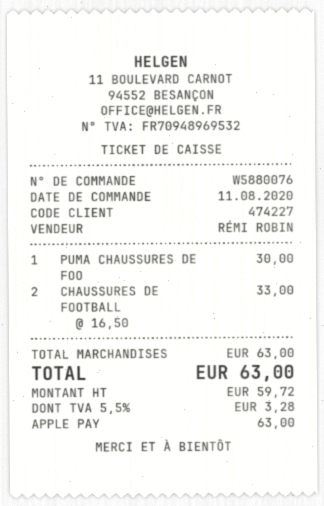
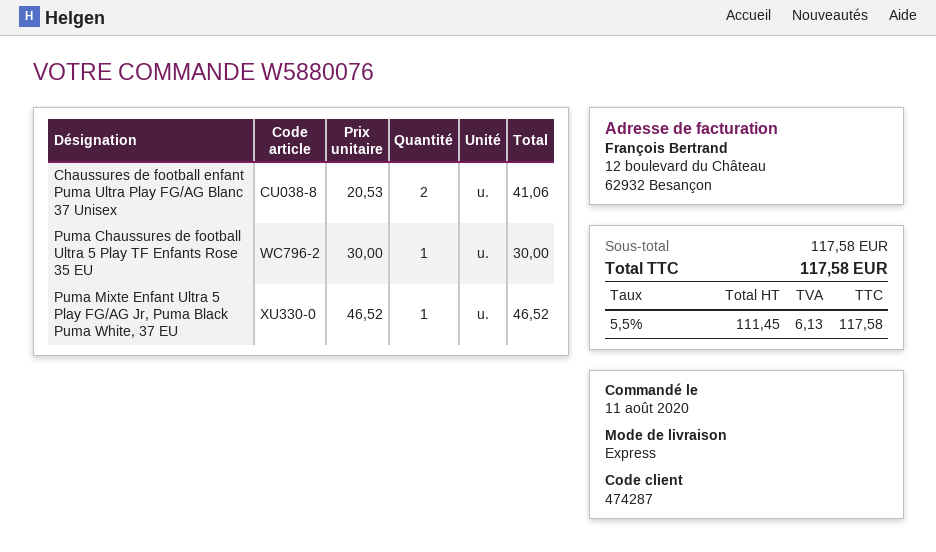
customer number: 474227 -> 474287
CHAUSSURES DE FOOTBALL: 2 x 16.50 = 33.00 -> 2 x 20.53 = 41.06
Puma Mixte Enfant Ultra 5 Play FG/AG Jr, Puma Black Puma White, 37 EU: none -> 1 x 46.52 = 46.52
subtotal: 63.00 -> 117.58
net: 59.72 -> 111.45
tax: 5.5% = 3.28 -> 5.5% = 6.13
total: 63.00 -> 117.58

